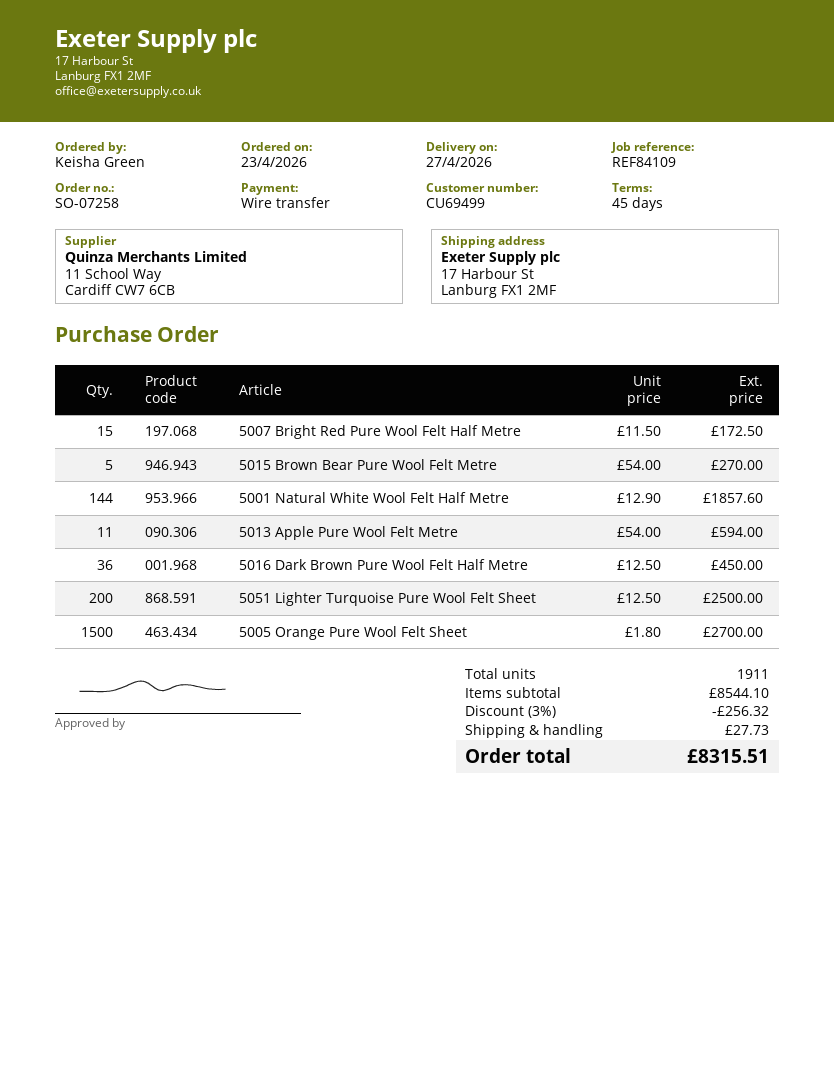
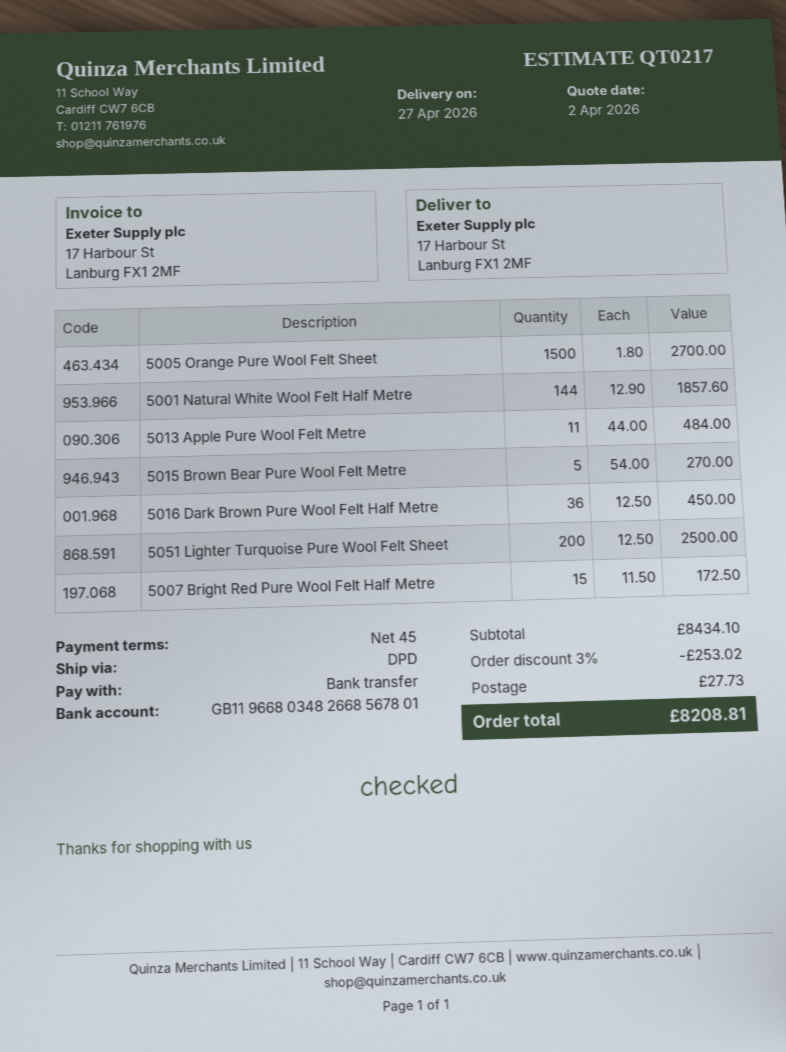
5013 Apple Pure Wool Felt Metre: 11 x 54.00 = 594.00 -> 11 x 44.00 = 484.00
subtotal: 8544.10 -> 8434.10
discount: 3% = 256.32 -> 3% = 253.02
total: 8315.51 -> 8208.81

